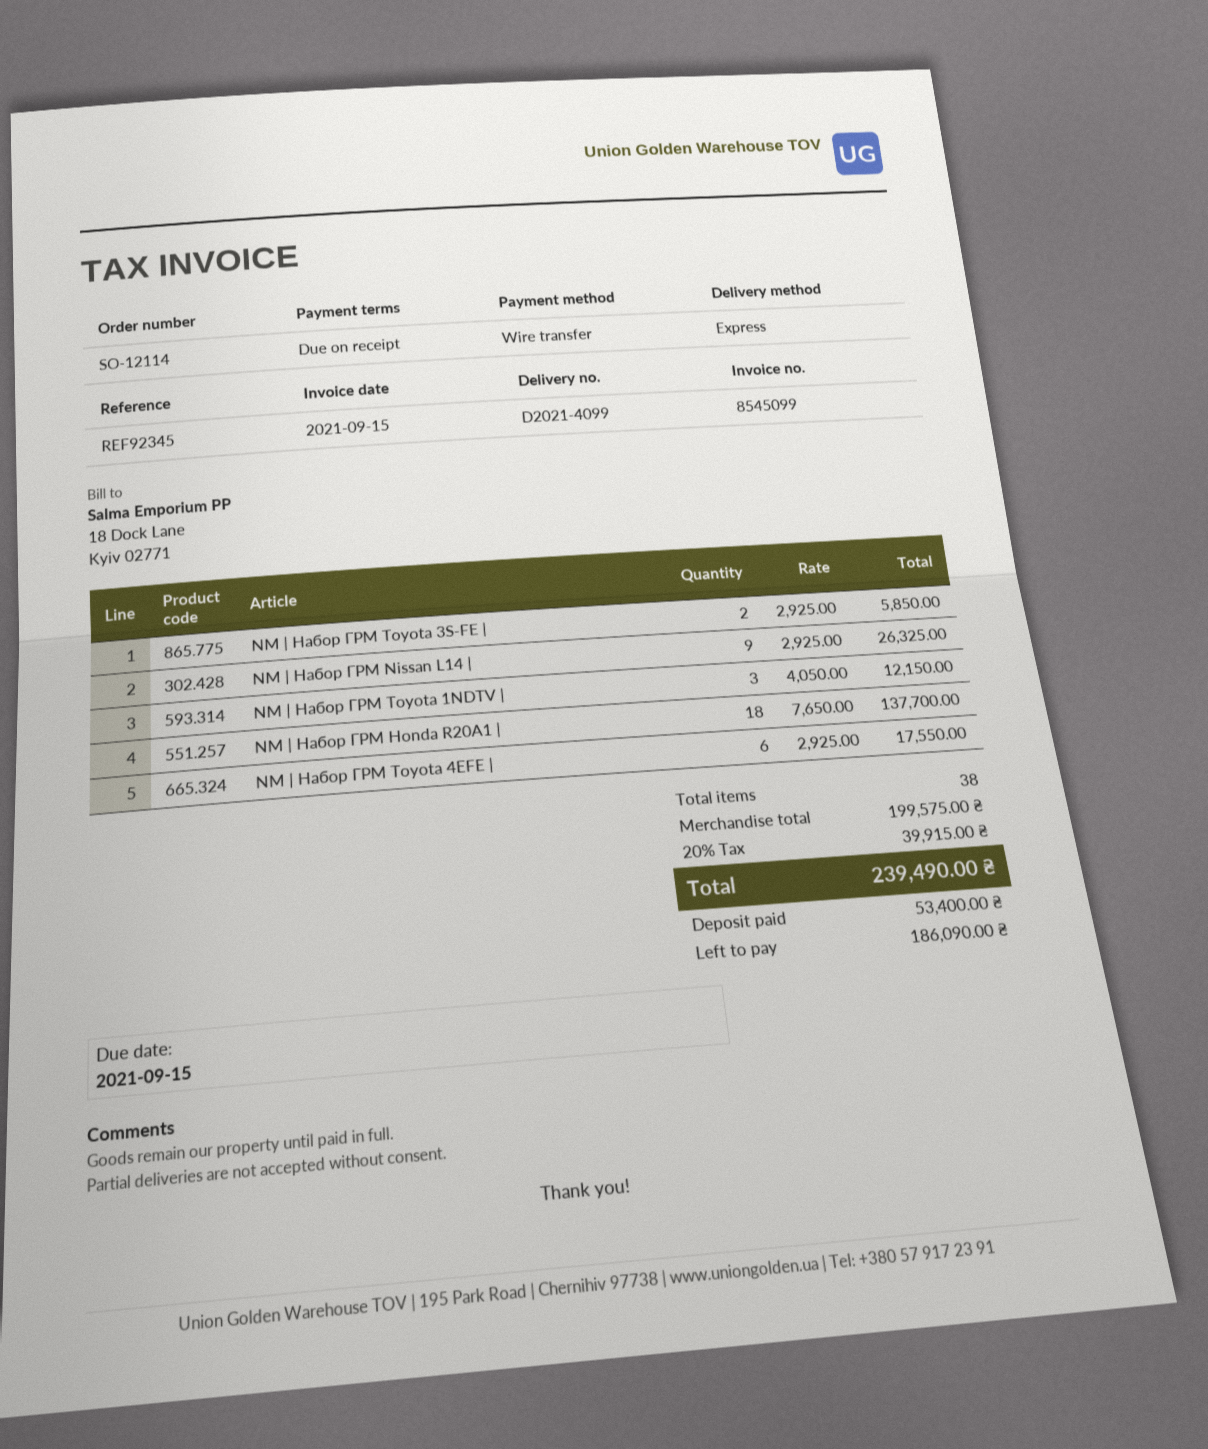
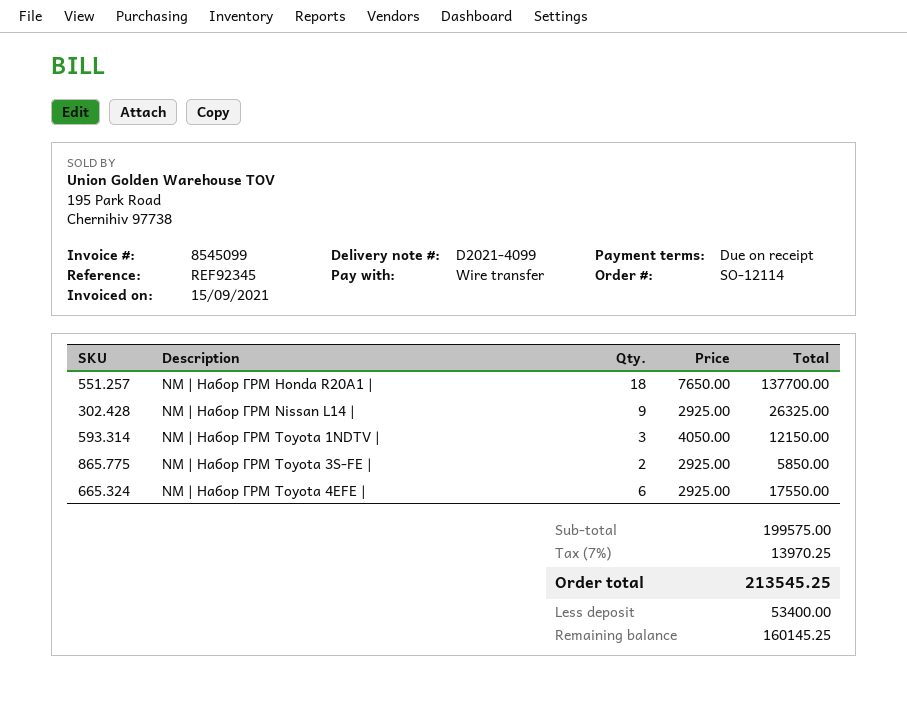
tax: 20% = 39915.00 -> 7% = 13970.25
total: 239490.00 -> 213545.25
balance: 186090.00 -> 160145.25

